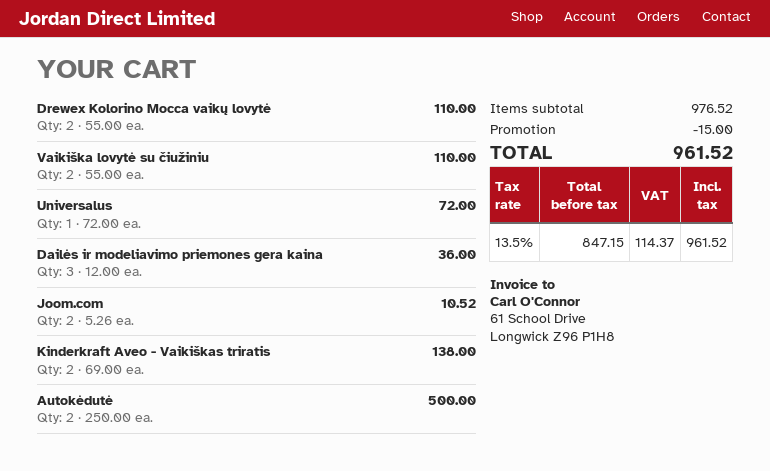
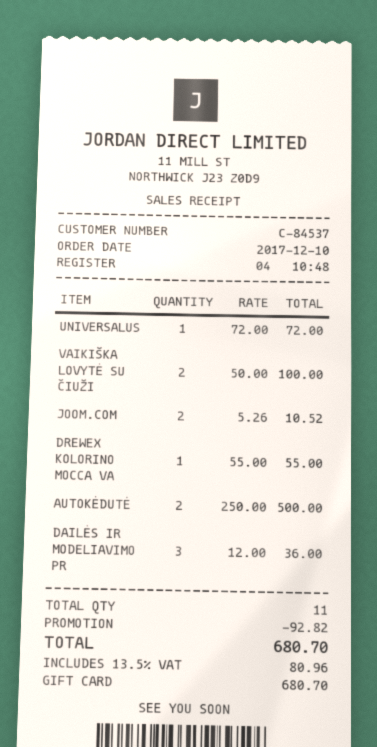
Drewex Kolorino Mocca vaikų lovytė: 2 x 55.00 = 110.00 -> 1 x 55.00 = 55.00
Vaikiška lovytė su čiužiniu: 2 x 55.00 = 110.00 -> 2 x 50.00 = 100.00
Kinderkraft Aveo - Vaikiškas triratis: 2 x 69.00 = 138.00 -> none
discount: 15.00 -> 92.82
tax: 13.5% = 114.37 -> 13.5% = 80.96
total: 961.52 -> 680.70

